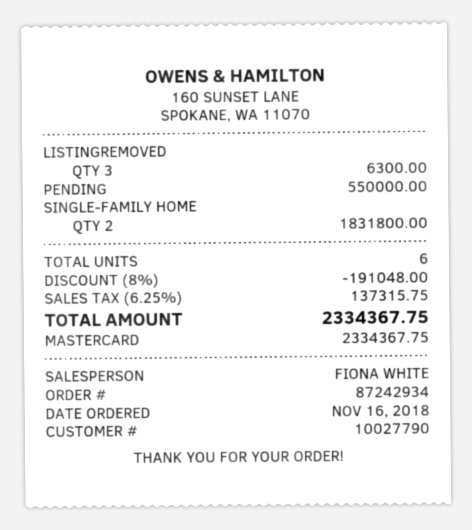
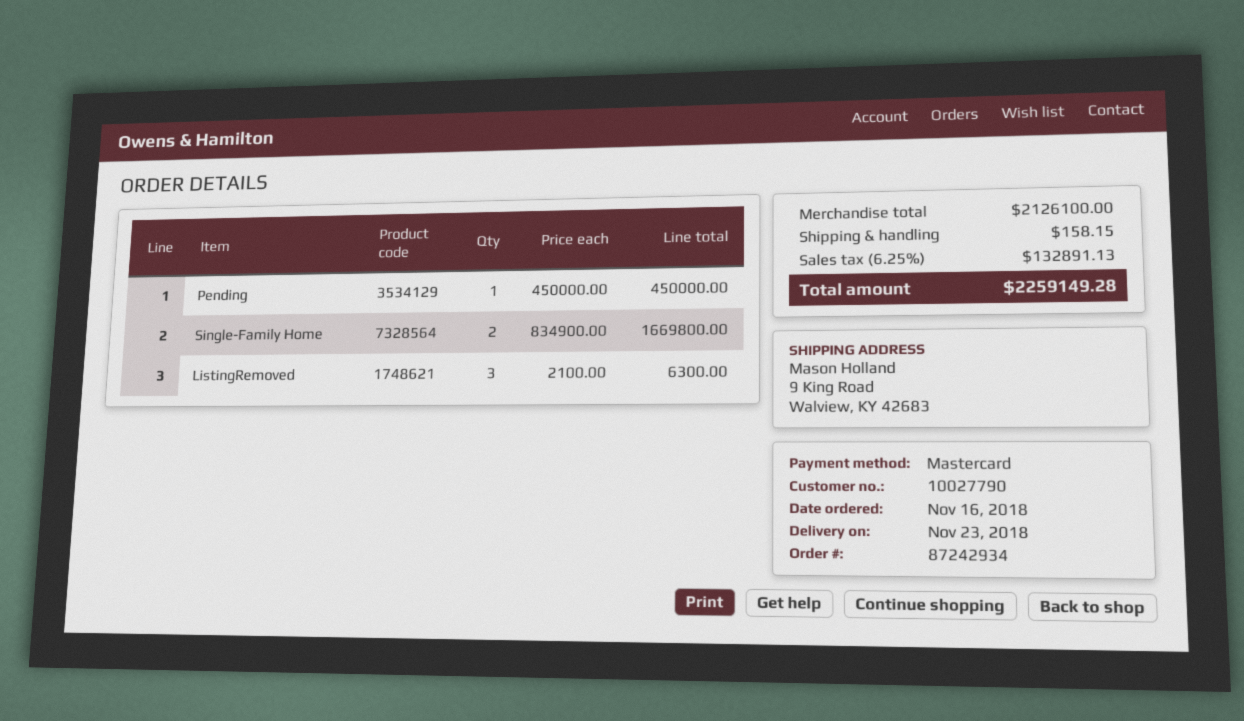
PENDING: 1 for 550000.00 -> 1 for 450000.00
SINGLE-FAMILY HOME: 2 for 1831800.00 -> 2 for 1669800.00
discount: 8% = 191048.00 -> none
shipping: none -> 158.15
tax: 6.25% = 137315.75 -> 6.25% = 132891.13
total: 2334367.75 -> 2259149.28

